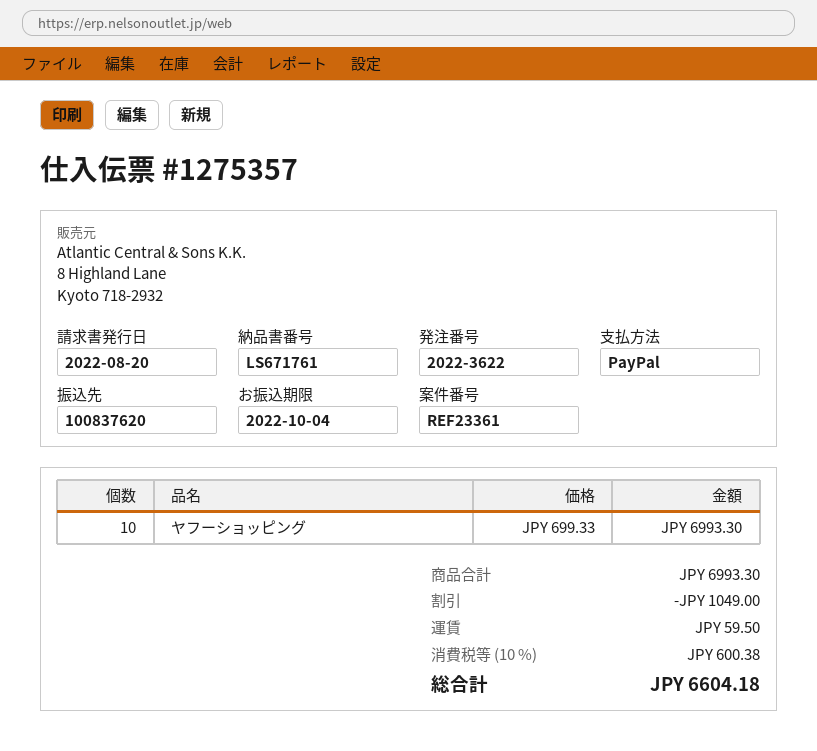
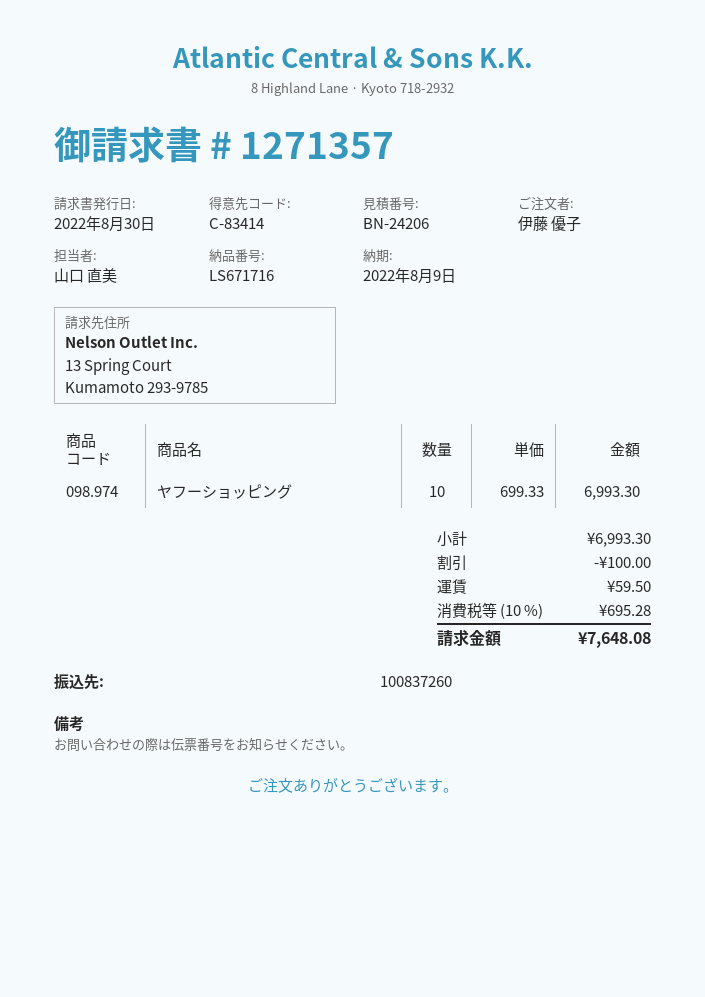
delivery note number: LS671761 -> LS671716
invoice number: 1275357 -> 1271357
invoice date: 2022-08-20 -> 2022-08-30
bank account: 100837620 -> 100837260
discount: 1049.00 -> 100.00
tax: 10% = 600.38 -> 10% = 695.28
total: 6604.18 -> 7648.08

